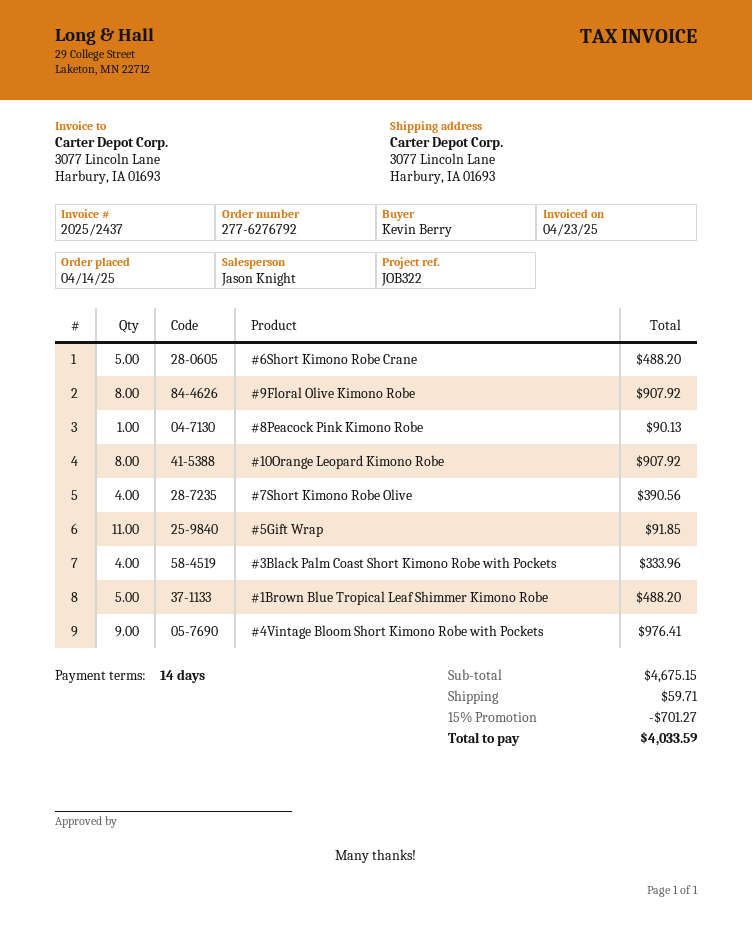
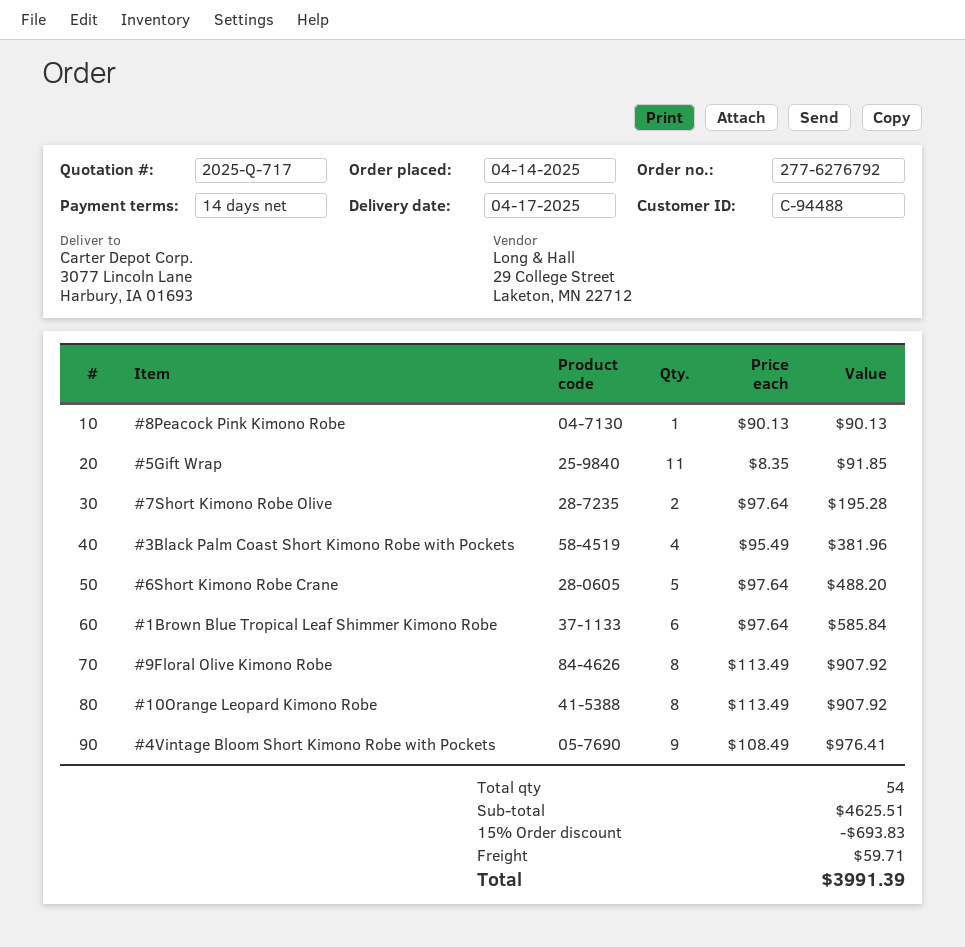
#7Short Kimono Robe Olive: 4 for 390.56 -> 2 for 195.28
#3Black Palm Coast Short Kimono Robe with Pockets: 4 for 333.96 -> 4 for 381.96
#1Brown Blue Tropical Leaf Shimmer Kimono Robe: 5 for 488.20 -> 6 for 585.84
subtotal: 4675.15 -> 4625.51
discount: 15% = 701.27 -> 15% = 693.83
total: 4033.59 -> 3991.39

